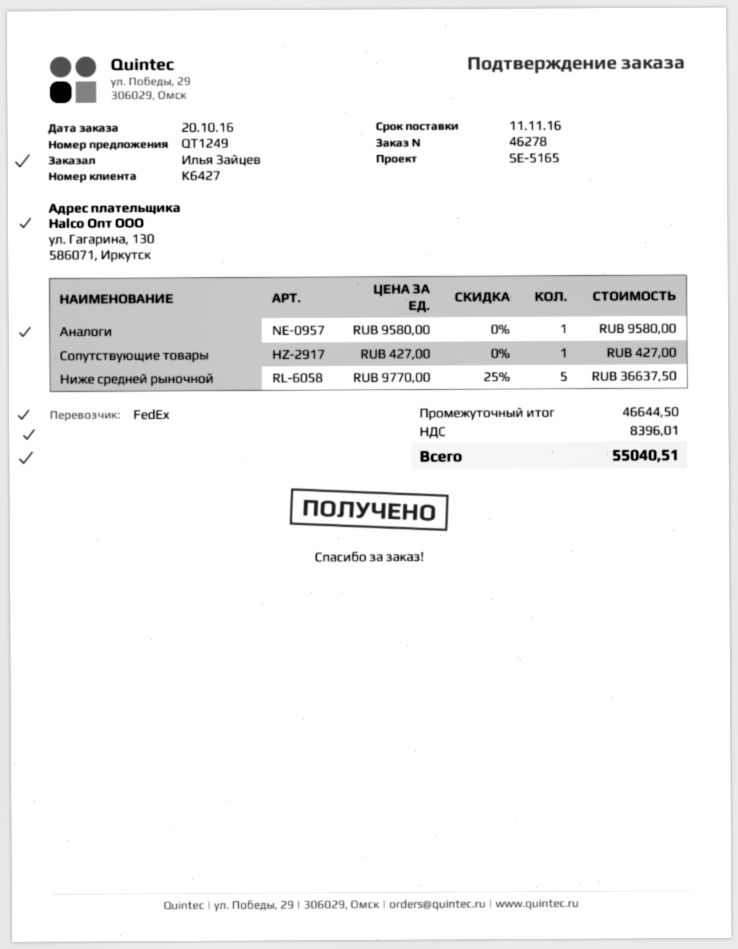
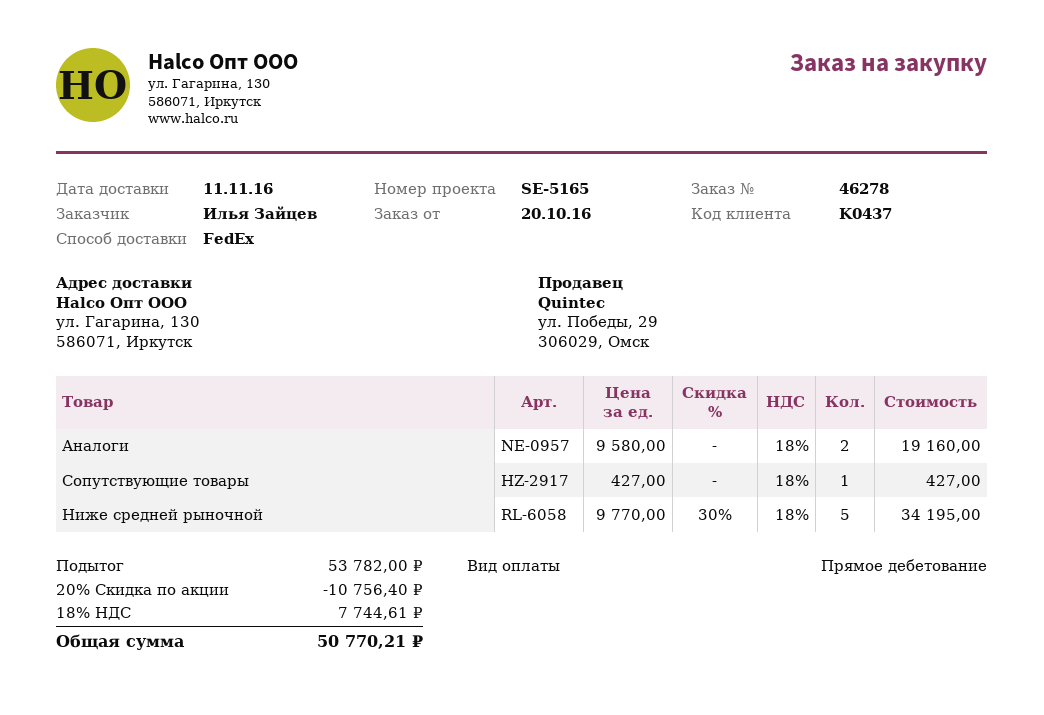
customer number: K6427 -> K0437
Аналоги: 1 x 9580.00 = 9580.00 -> 2 x 9580.00 = 19160.00
Ниже средней рыночной: 5 x 9770.00 - 25% = 36637.50 -> 5 x 9770.00 - 30% = 34195.00
subtotal: 46644.50 -> 53782.00
discount: none -> 20% = 10756.40
tax: 8396.01 -> 7744.61
total: 55040.51 -> 50770.21

